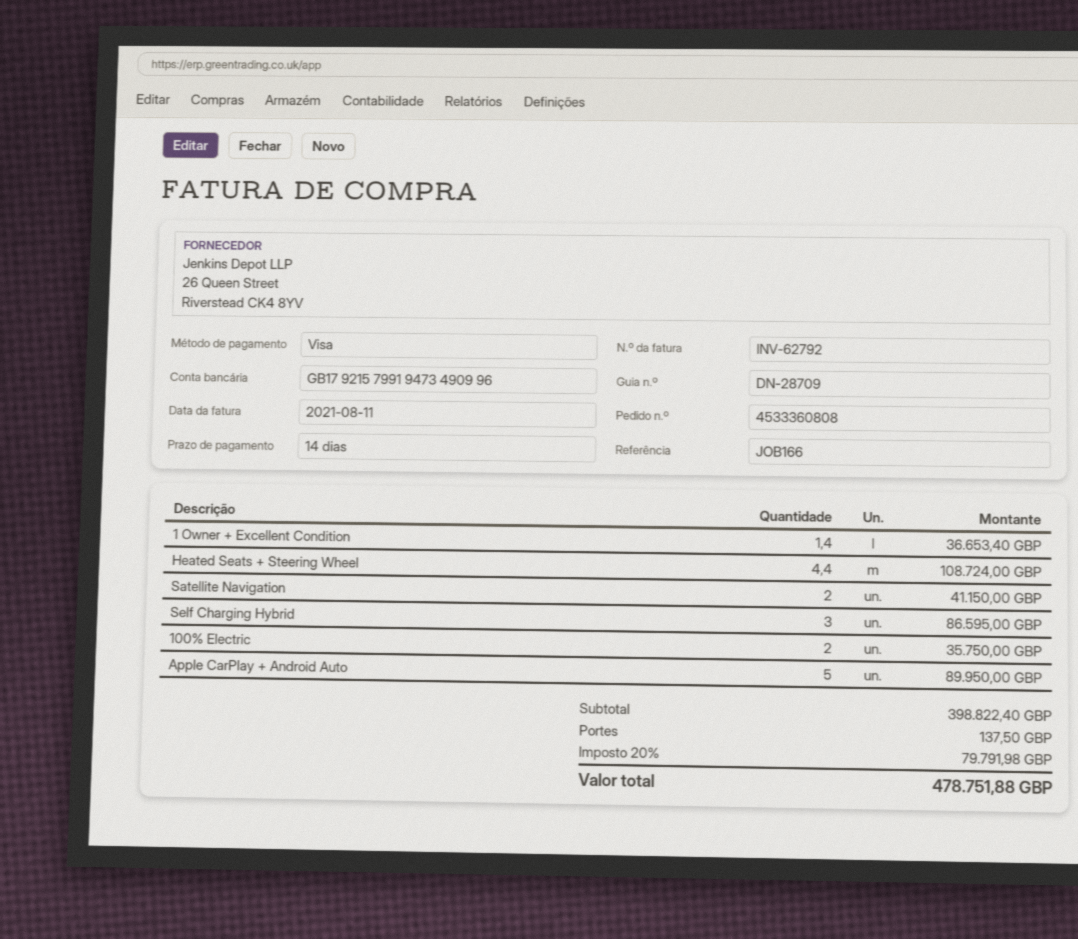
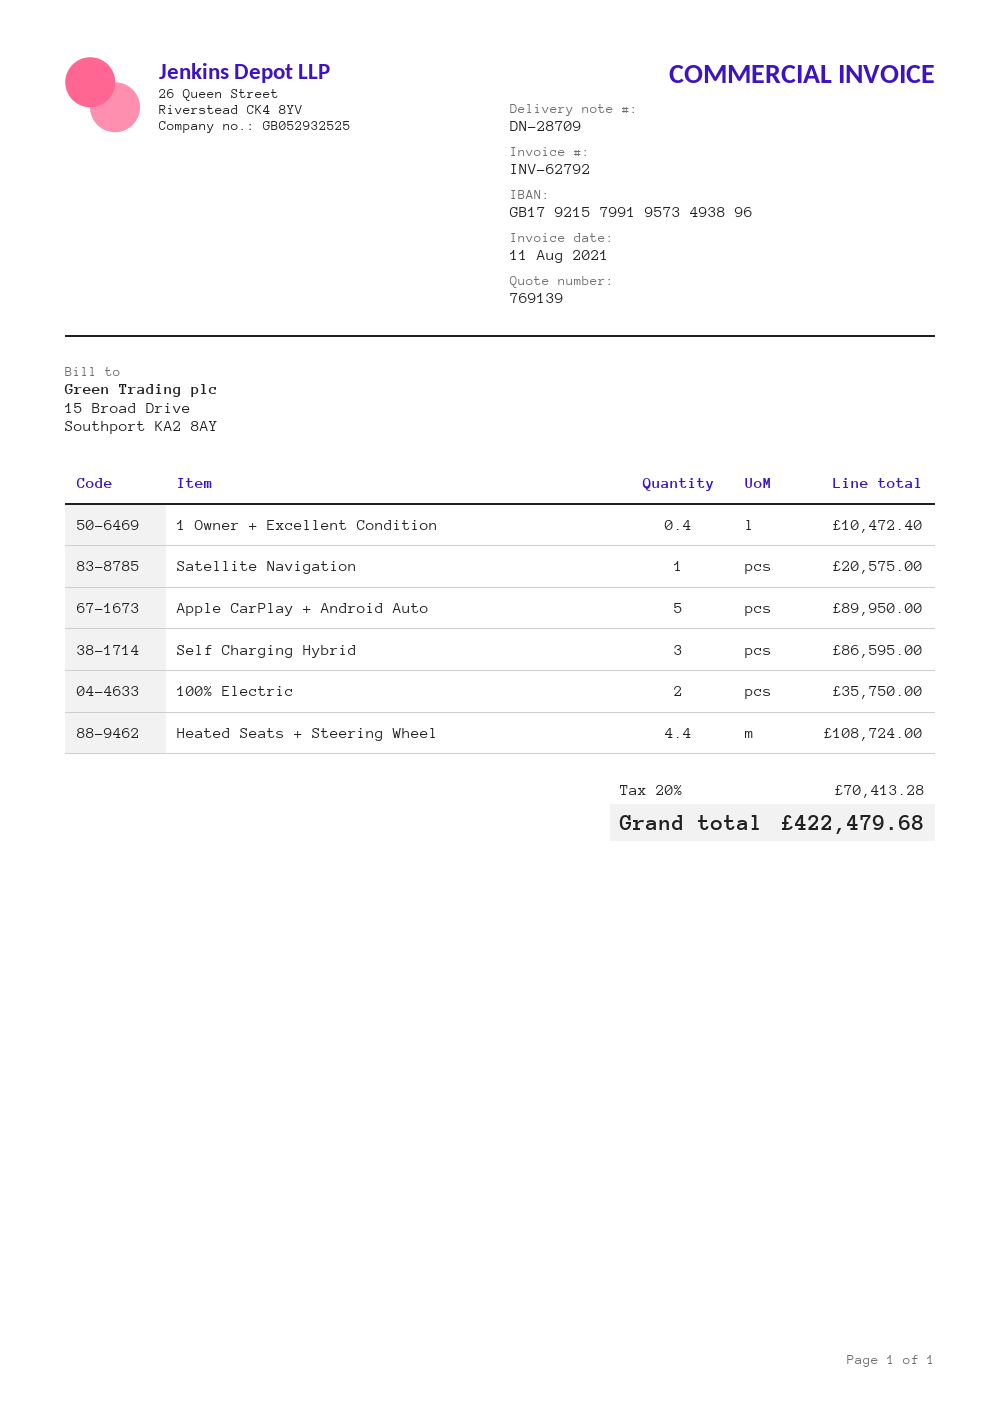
bank account: GB17921579919473490996 -> GB17921579919573493896
1 Owner + Excellent Condition: 1.4 for 36653.40 -> 0.4 for 10472.40
Satellite Navigation: 2 for 41150.00 -> 1 for 20575.00
shipping: 137.50 -> none
tax: 20% = 79791.98 -> 20% = 70413.28
total: 478751.88 -> 422479.68

